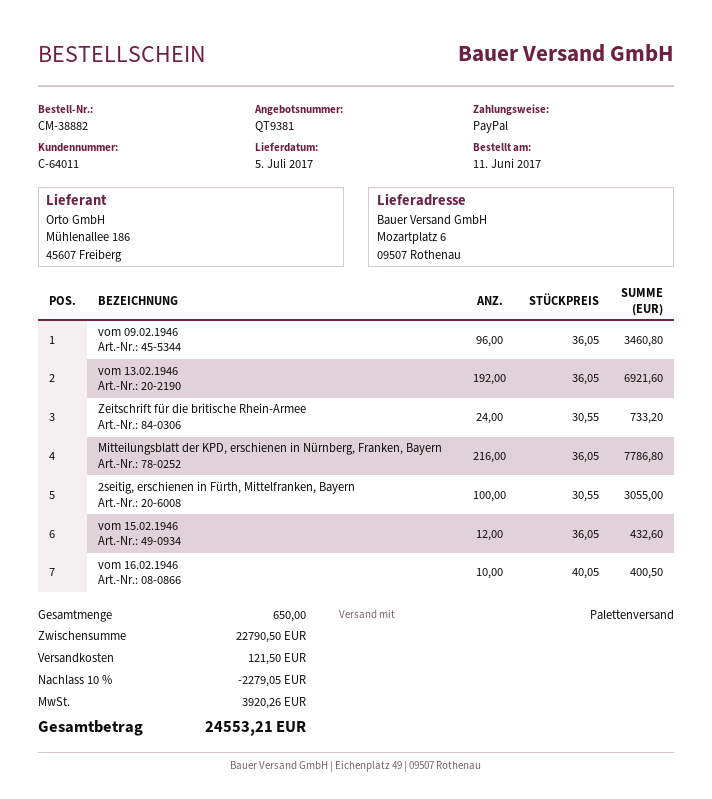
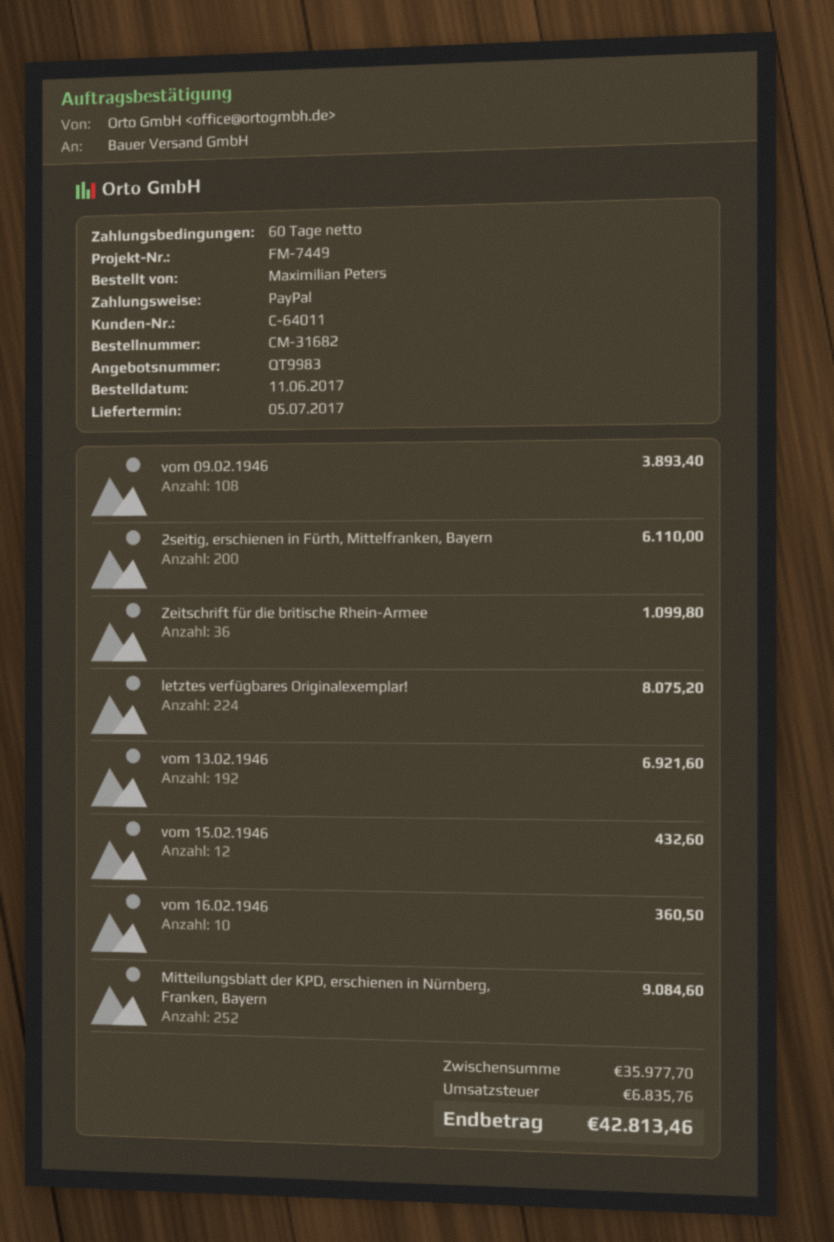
quote number: QT9381 -> QT9983
order number: CM-38882 -> CM-31682
vom 09.02.1946: 96 for 3460.80 -> 108 for 3893.40
Zeitschrift für die britische Rhein-Armee: 24 for 733.20 -> 36 for 1099.80
Mitteilungsblatt der KPD, erschienen in Nürnberg, Franken, Bayern: 216 for 7786.80 -> 252 for 9084.60
2seitig, erschienen in Fürth, Mittelfranken, Bayern: 100 for 3055.00 -> 200 for 6110.00
vom 16.02.1946: 10 for 400.50 -> 10 for 360.50
letztes verfügbares Originalexemplar!: none -> 224 for 8075.20
subtotal: 22790.50 -> 35977.70
discount: 10% = 2279.05 -> none
shipping: 121.50 -> none
tax: 3920.26 -> 6835.76
total: 24553.21 -> 42813.46

